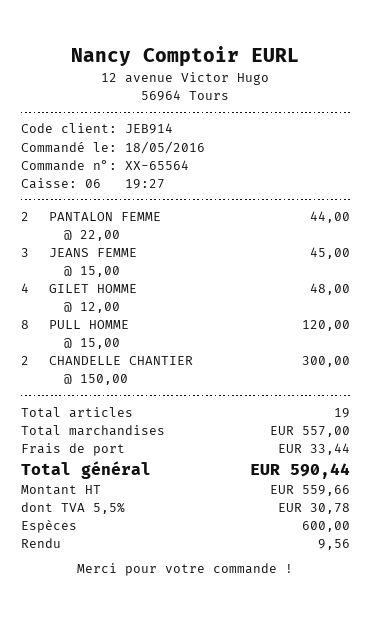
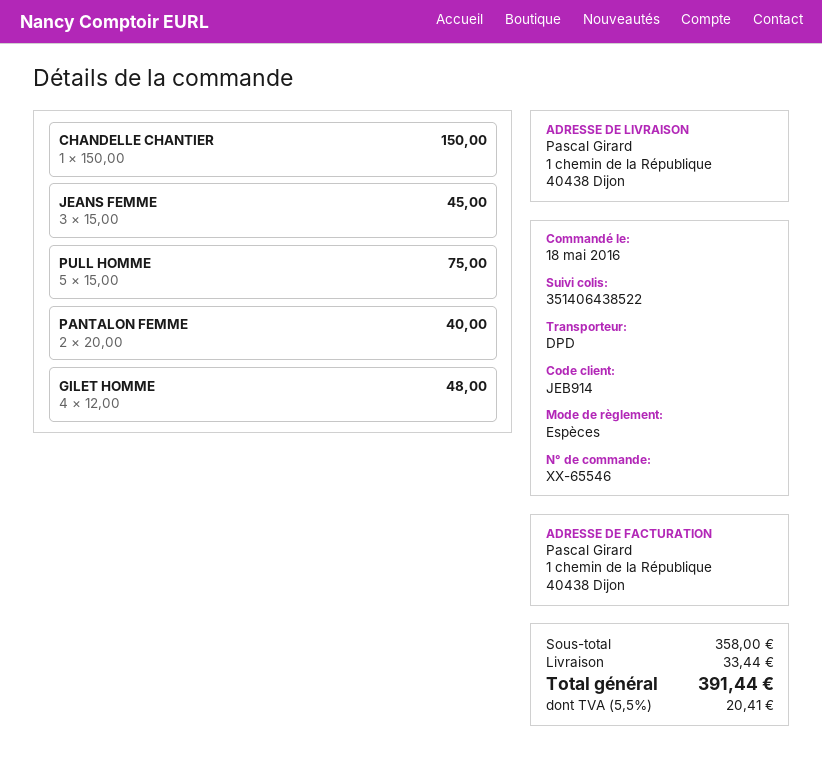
order number: XX-65564 -> XX-65546
PANTALON FEMME: 2 x 22.00 = 44.00 -> 2 x 20.00 = 40.00
PULL HOMME: 8 x 15.00 = 120.00 -> 5 x 15.00 = 75.00
CHANDELLE CHANTIER: 2 x 150.00 = 300.00 -> 1 x 150.00 = 150.00
subtotal: 557.00 -> 358.00
tax: 5.5% = 30.78 -> 5.5% = 20.41
total: 590.44 -> 391.44

